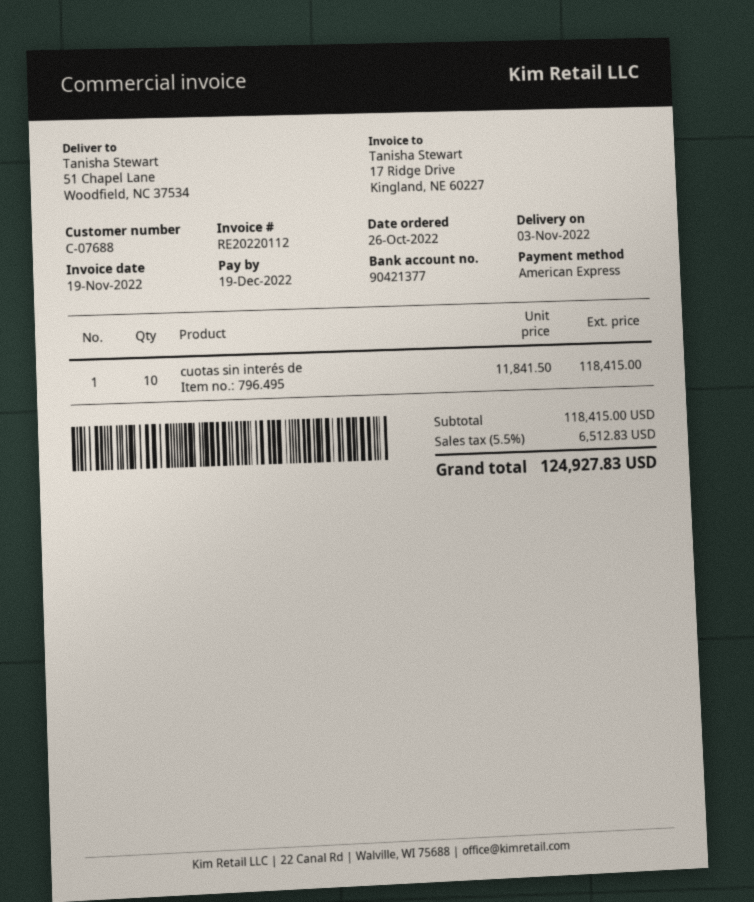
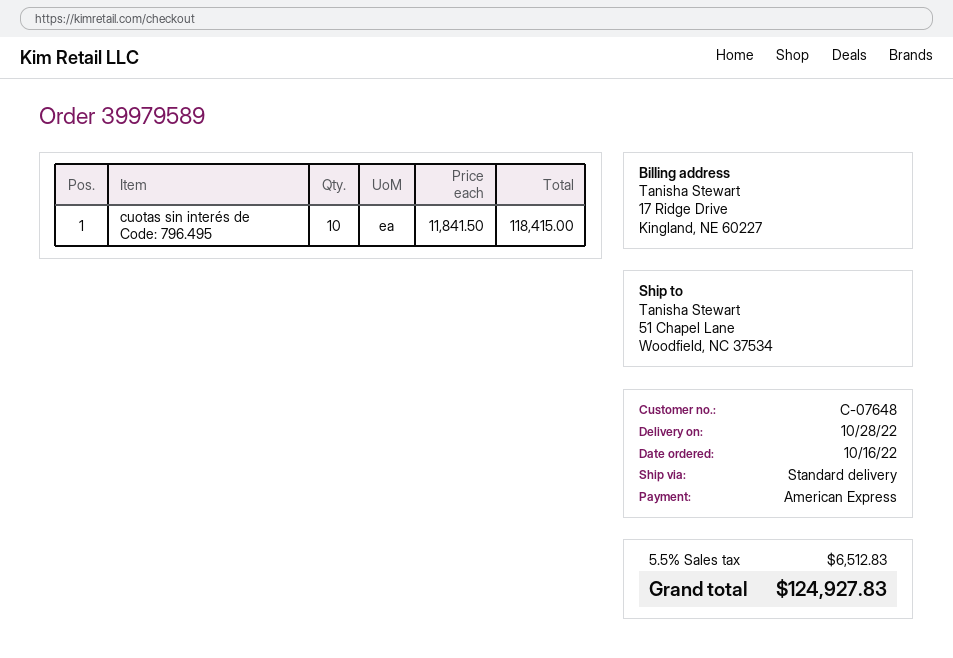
order date: 2022-10-26 -> 2022-10-16
delivery date: 2022-11-03 -> 2022-10-28
customer number: C-07688 -> C-07648

